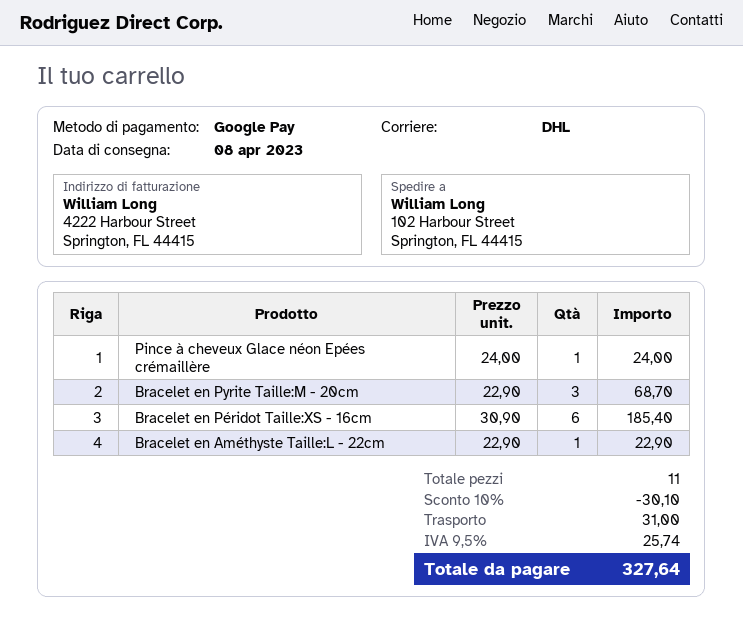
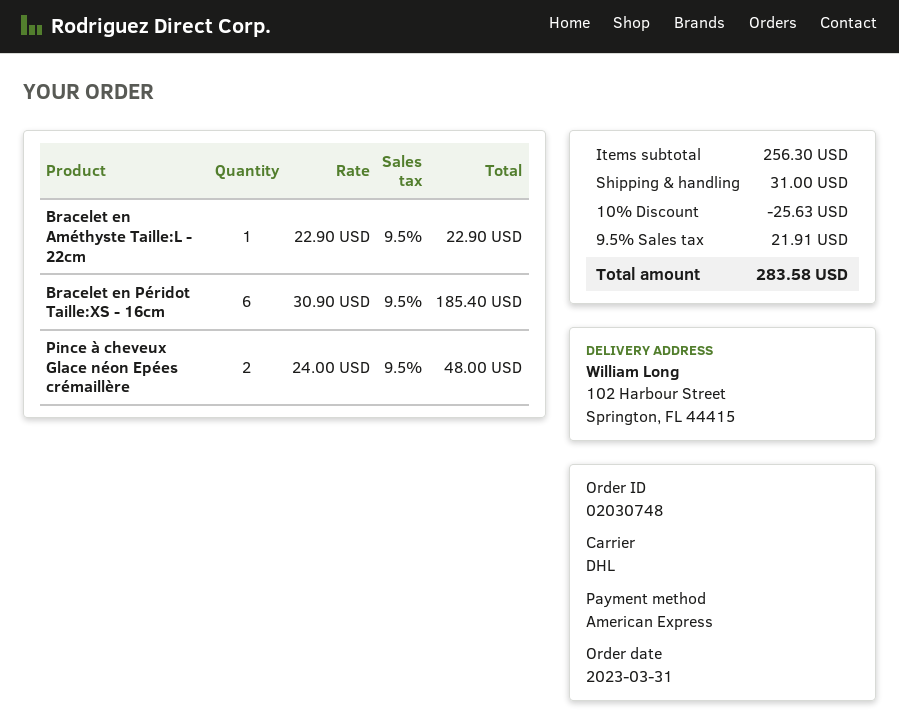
payment method: Google Pay -> American Express
Pince à cheveux Glace néon Epées crémaillère: 1 x 24.00 = 24.00 -> 2 x 24.00 = 48.00
Bracelet en Pyrite Taille:M - 20cm: 3 x 22.90 = 68.70 -> none
discount: 10% = 30.10 -> 10% = 25.63
tax: 9.5% = 25.74 -> 9.5% = 21.91
total: 327.64 -> 283.58

